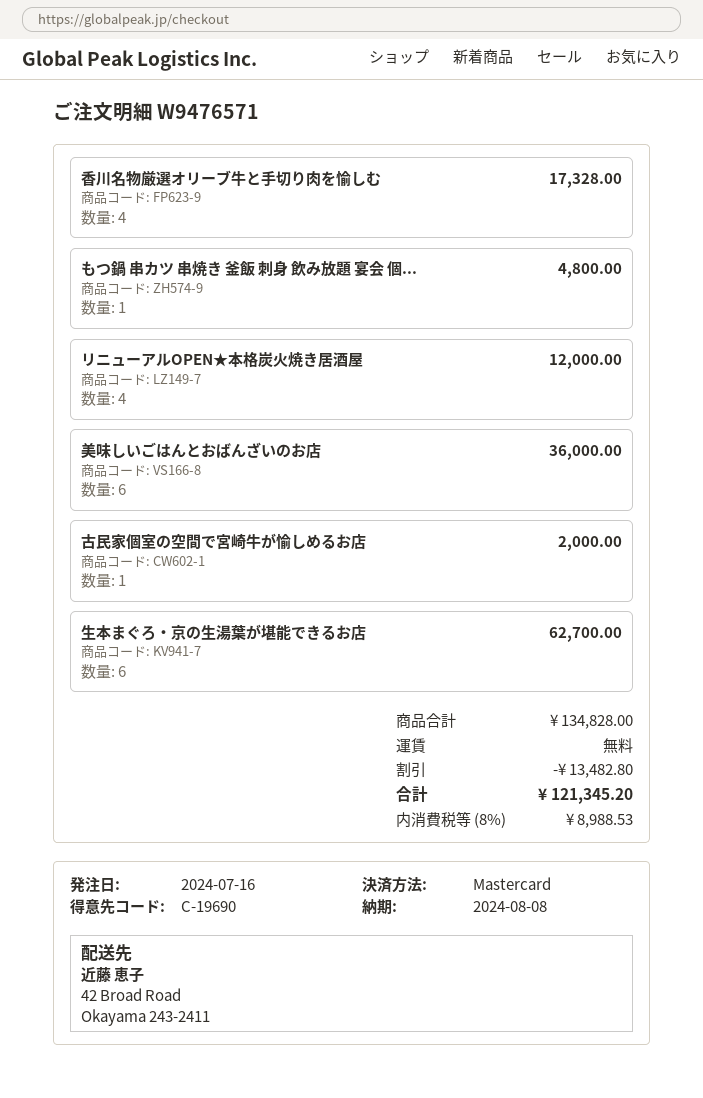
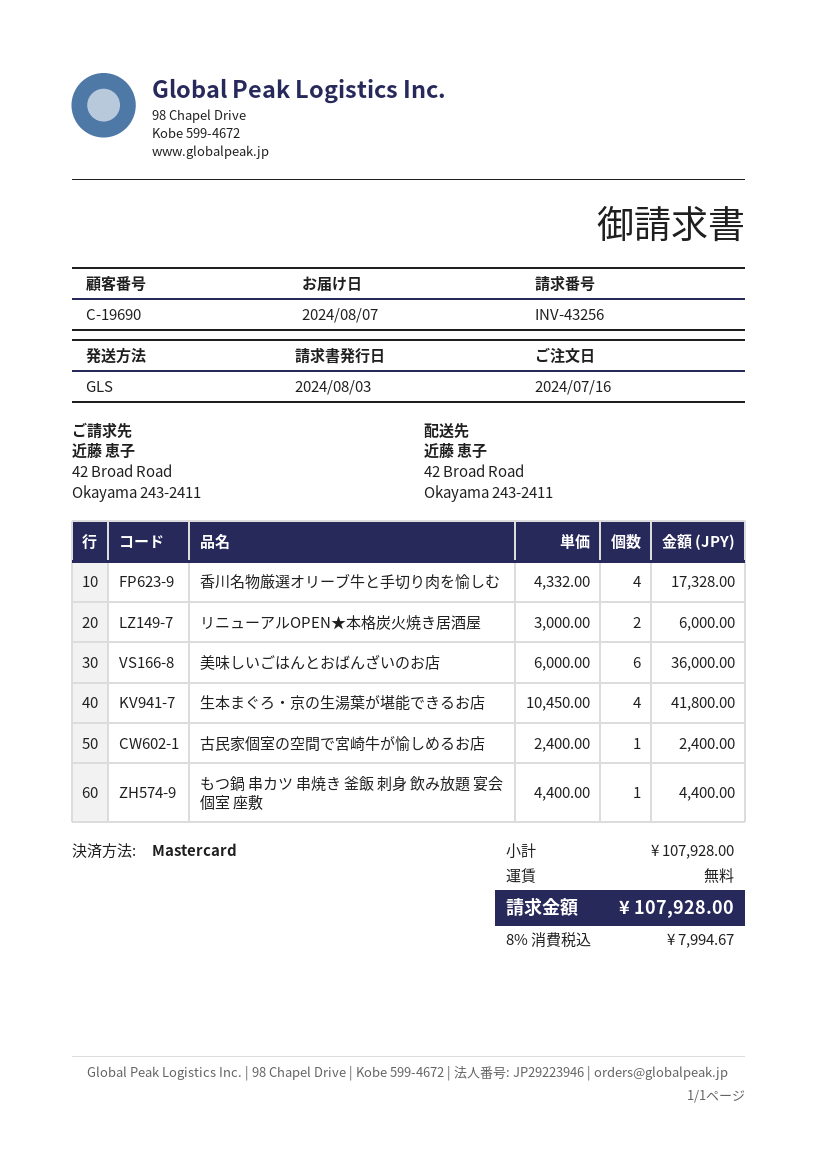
delivery date: 2024-08-08 -> 2024-08-07
もつ鍋 串カツ 串焼き 釜飯 刺身 飲み放題 宴会 個...: 1 for 4800.00 -> 1 for 4400.00
リニューアルOPEN★本格炭火焼き居酒屋: 4 for 12000.00 -> 2 for 6000.00
古民家個室の空間で宮崎牛が愉しめるお店: 1 for 2000.00 -> 1 for 2400.00
生本まぐろ・京の生湯葉が堪能できるお店: 6 for 62700.00 -> 4 for 41800.00
subtotal: 134828.00 -> 107928.00
discount: 13482.80 -> none
tax: 8% = 8988.53 -> 8% = 7994.67
total: 121345.20 -> 107928.00

